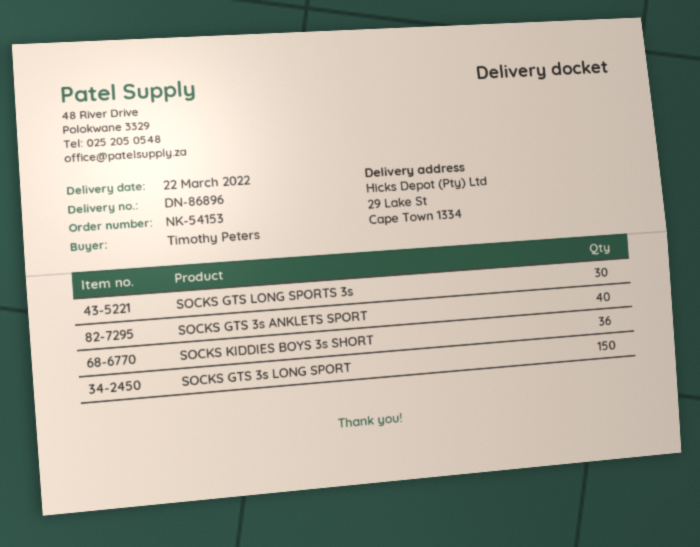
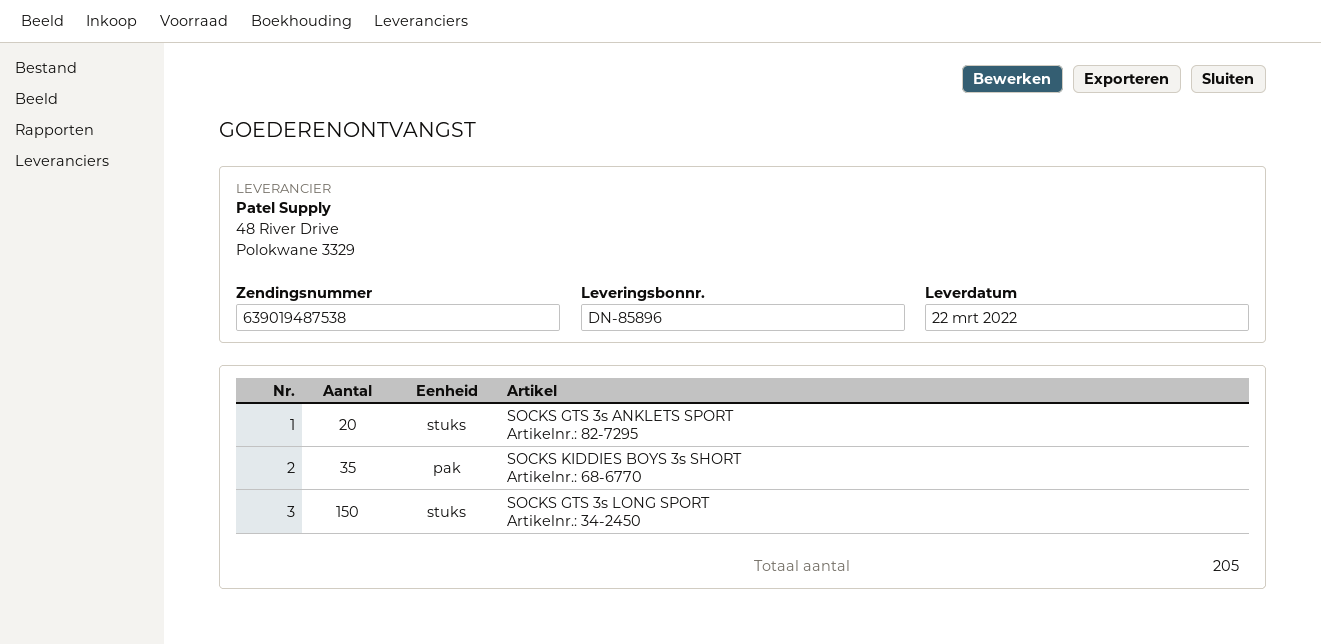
delivery note number: DN-86896 -> DN-85896
SOCKS GTS LONG SPORTS 3s: 30 -> none
SOCKS GTS 3s ANKLETS SPORT: 40 -> 20
SOCKS KIDDIES BOYS 3s SHORT: 36 -> 35

